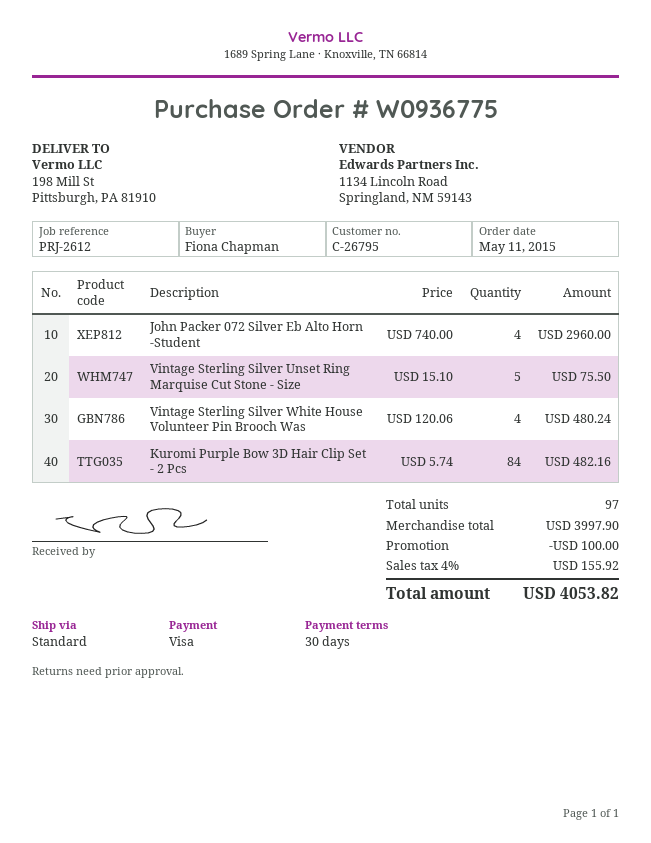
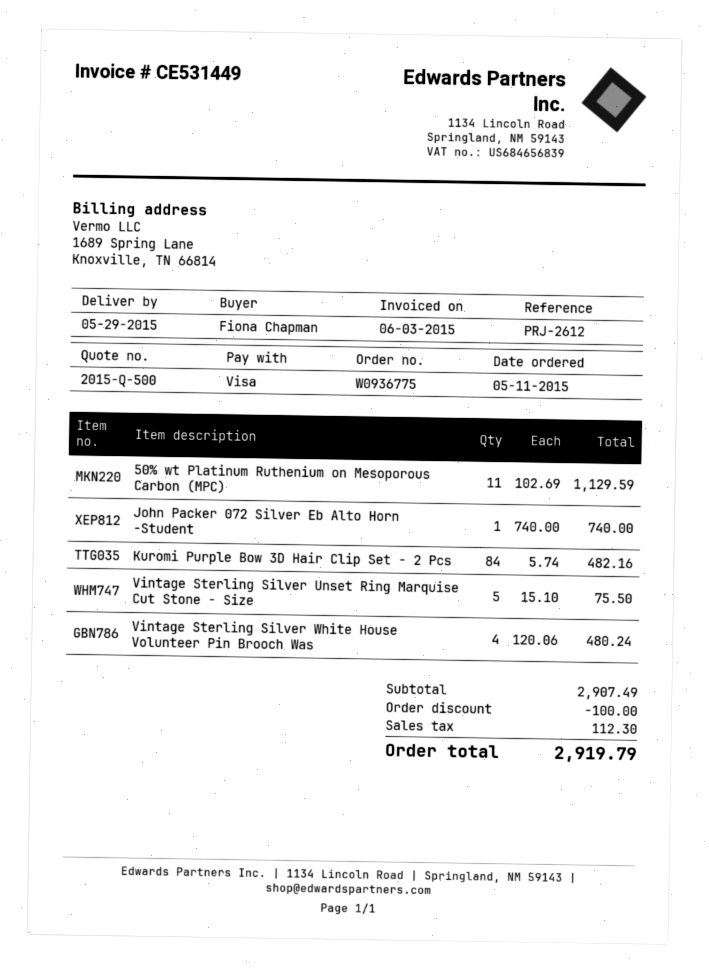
John Packer 072 Silver Eb Alto Horn -Student: 4 x 740.00 = 2960.00 -> 1 x 740.00 = 740.00
50% wt Platinum Ruthenium on Mesoporous Carbon (MPC): none -> 11 x 102.69 = 1129.59
subtotal: 3997.90 -> 2907.49
tax: 155.92 -> 112.30
total: 4053.82 -> 2919.79

